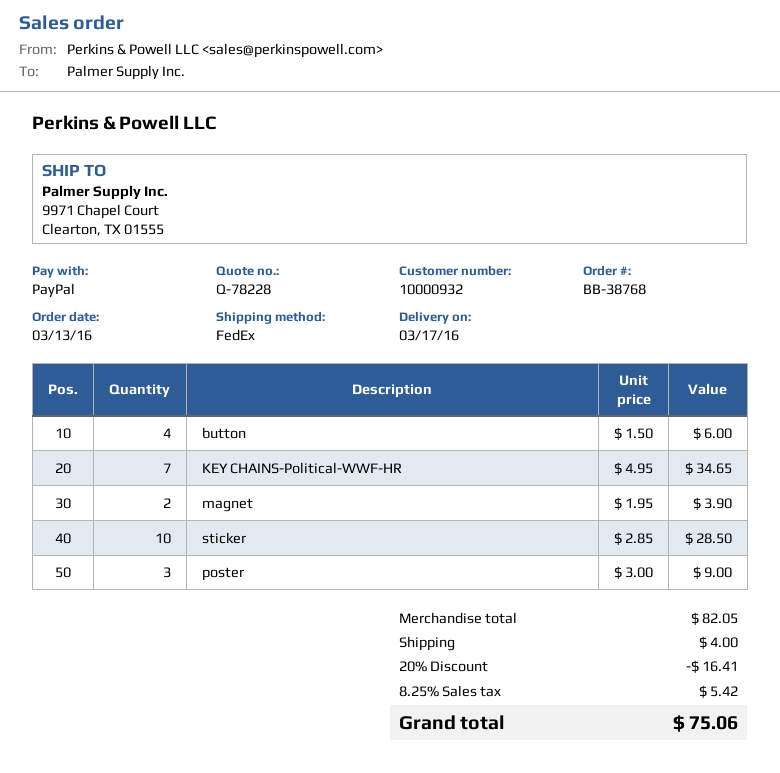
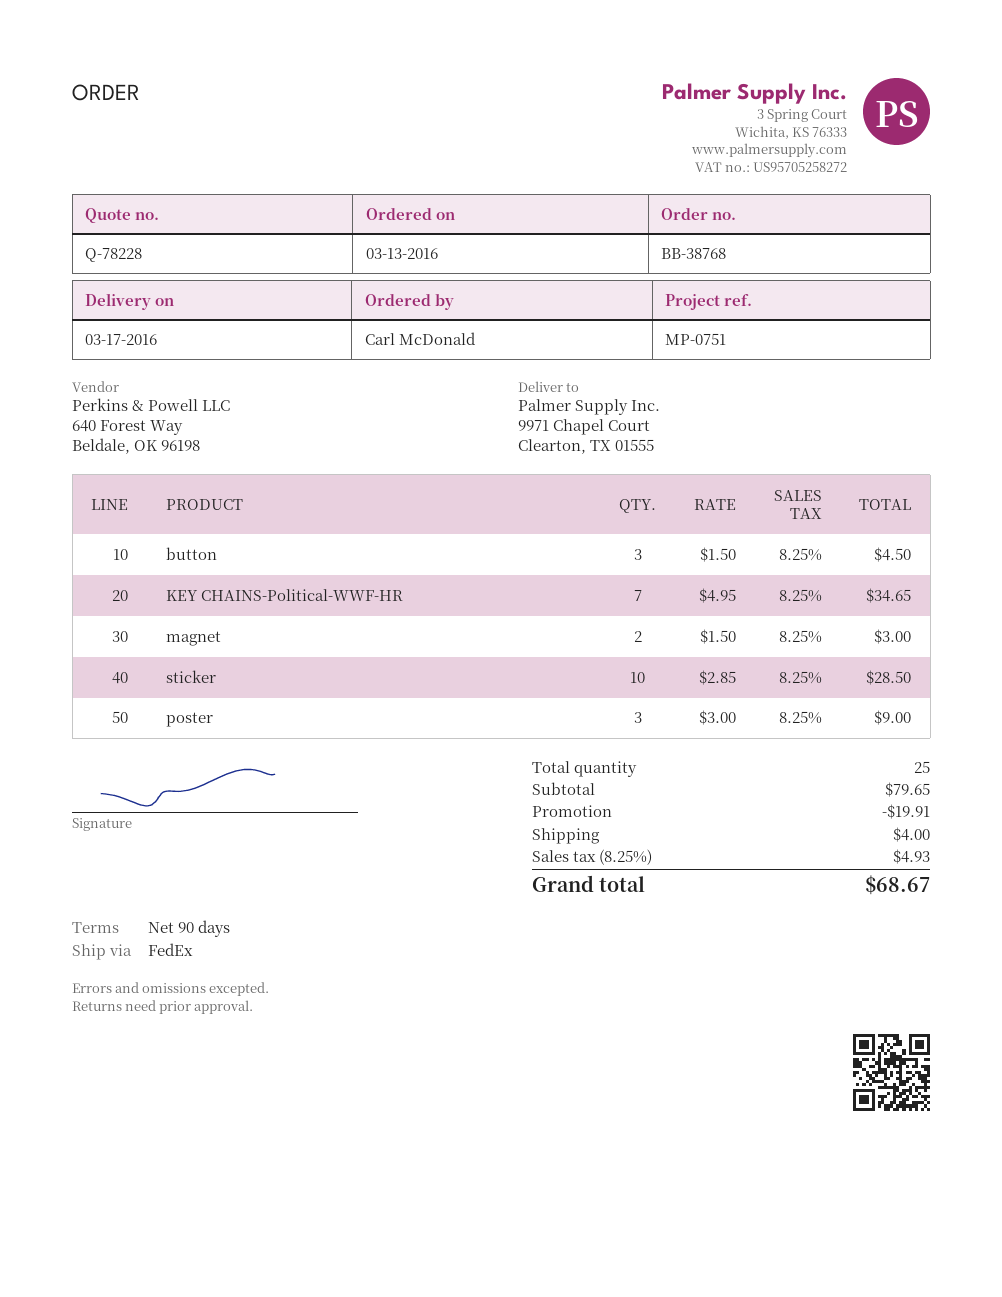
button: 4 x 1.50 = 6.00 -> 3 x 1.50 = 4.50
magnet: 2 x 1.95 = 3.90 -> 2 x 1.50 = 3.00
subtotal: 82.05 -> 79.65
discount: 16.41 -> 19.91
tax: 8.25% = 5.42 -> 8.25% = 4.93
total: 75.06 -> 68.67

